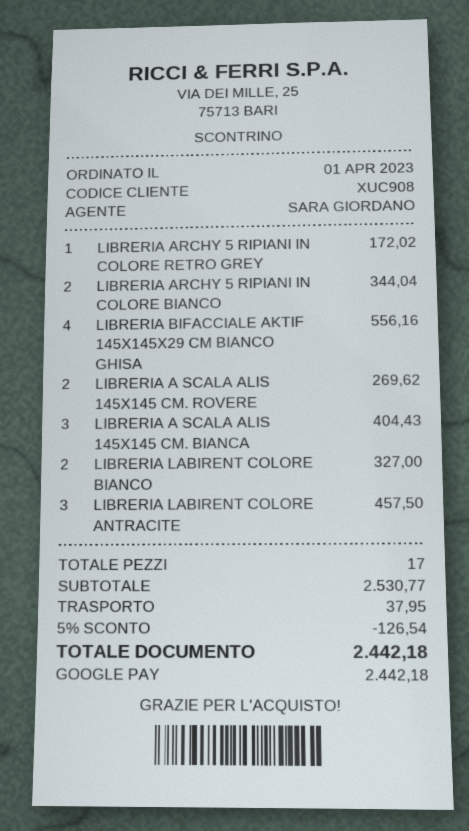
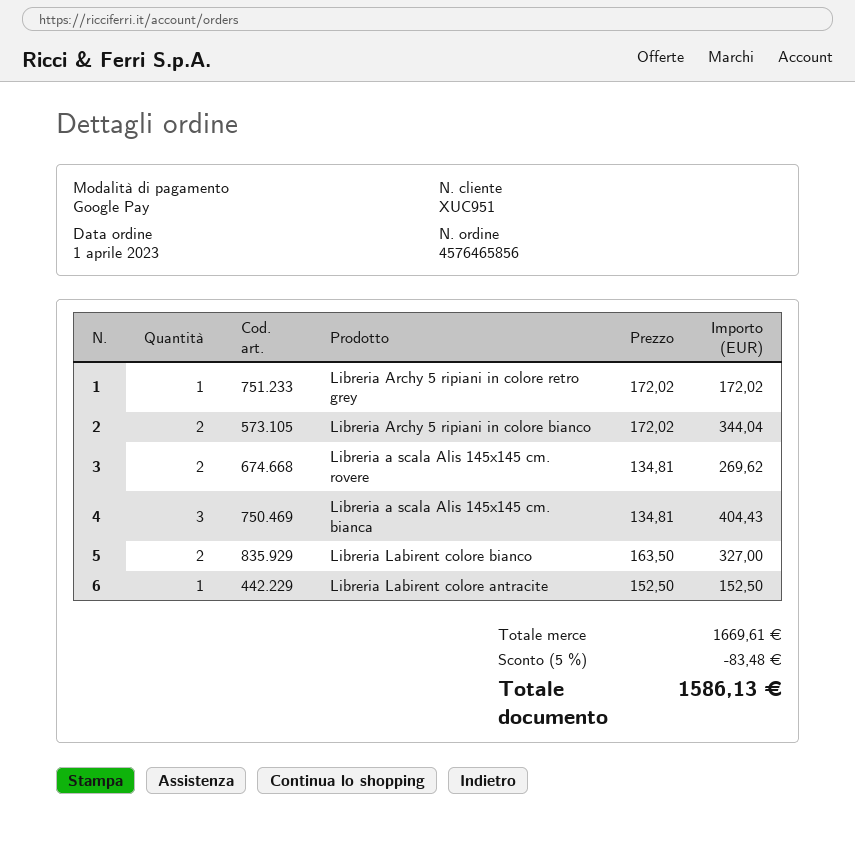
customer number: XUC908 -> XUC951
LIBRERIA BIFACCIALE AKTIF 145X145X29 CM BIANCO GHISA: 4 for 556.16 -> none
LIBRERIA LABIRENT COLORE ANTRACITE: 3 for 457.50 -> 1 for 152.50
subtotal: 2530.77 -> 1669.61
discount: 5% = 126.54 -> 5% = 83.48
shipping: 37.95 -> none
total: 2442.18 -> 1586.13

